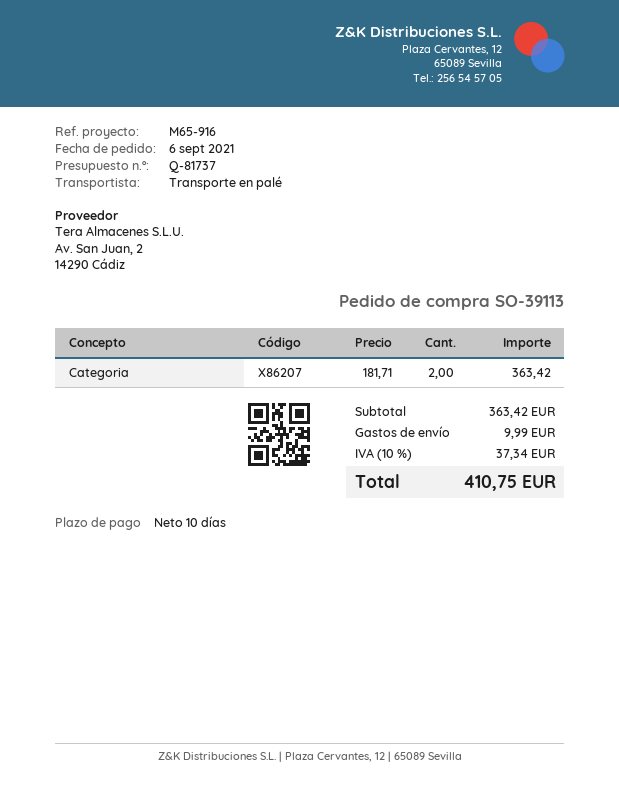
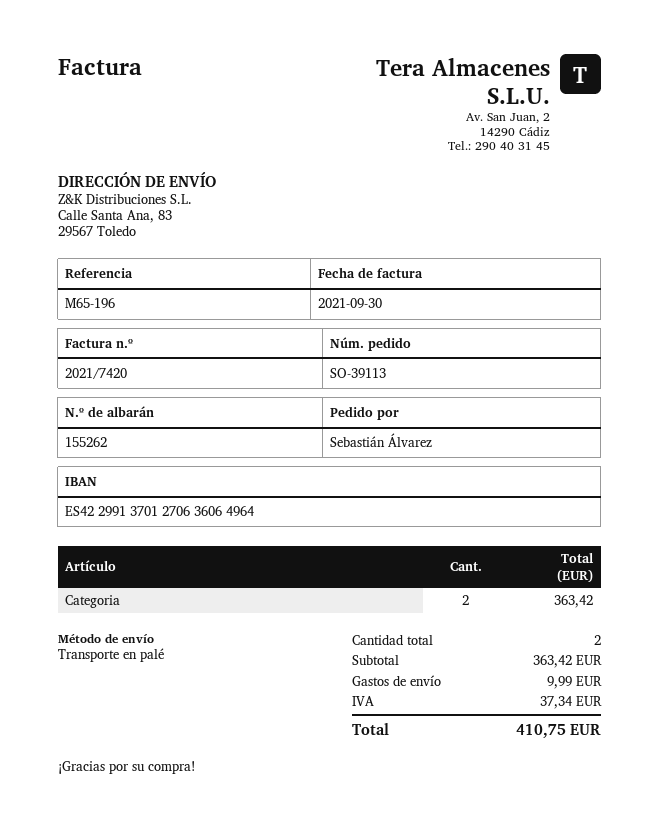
reference: M65-916 -> M65-196

